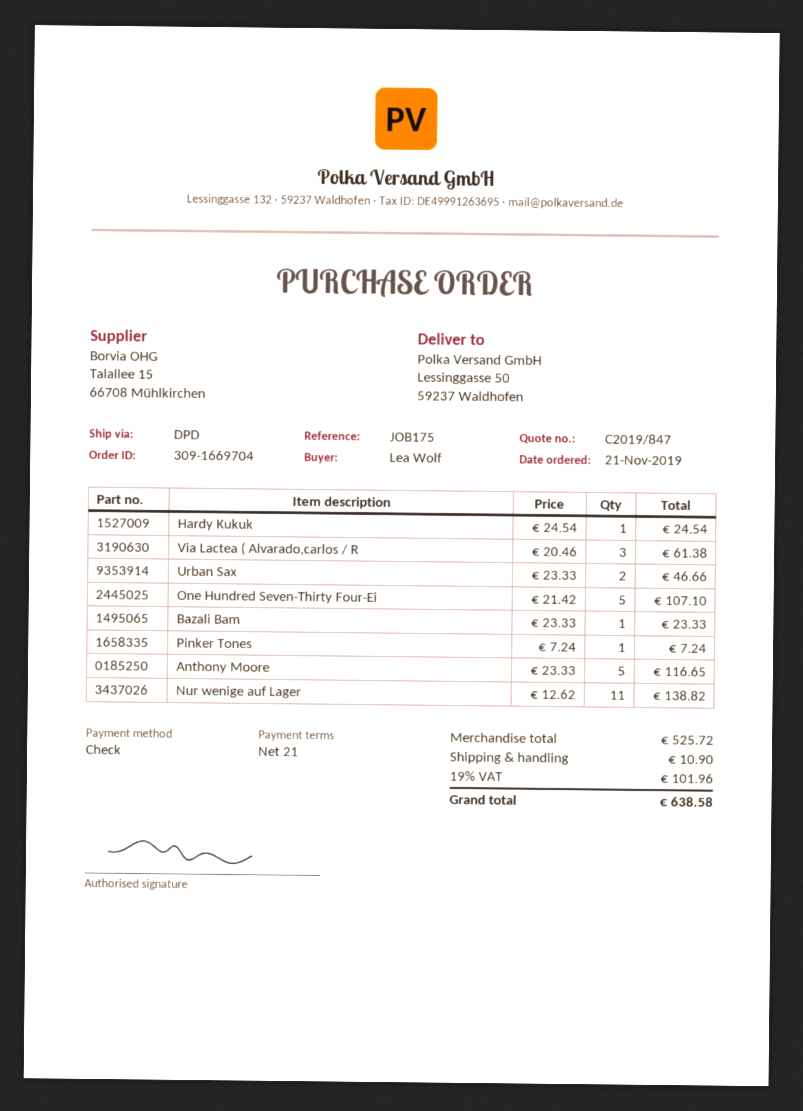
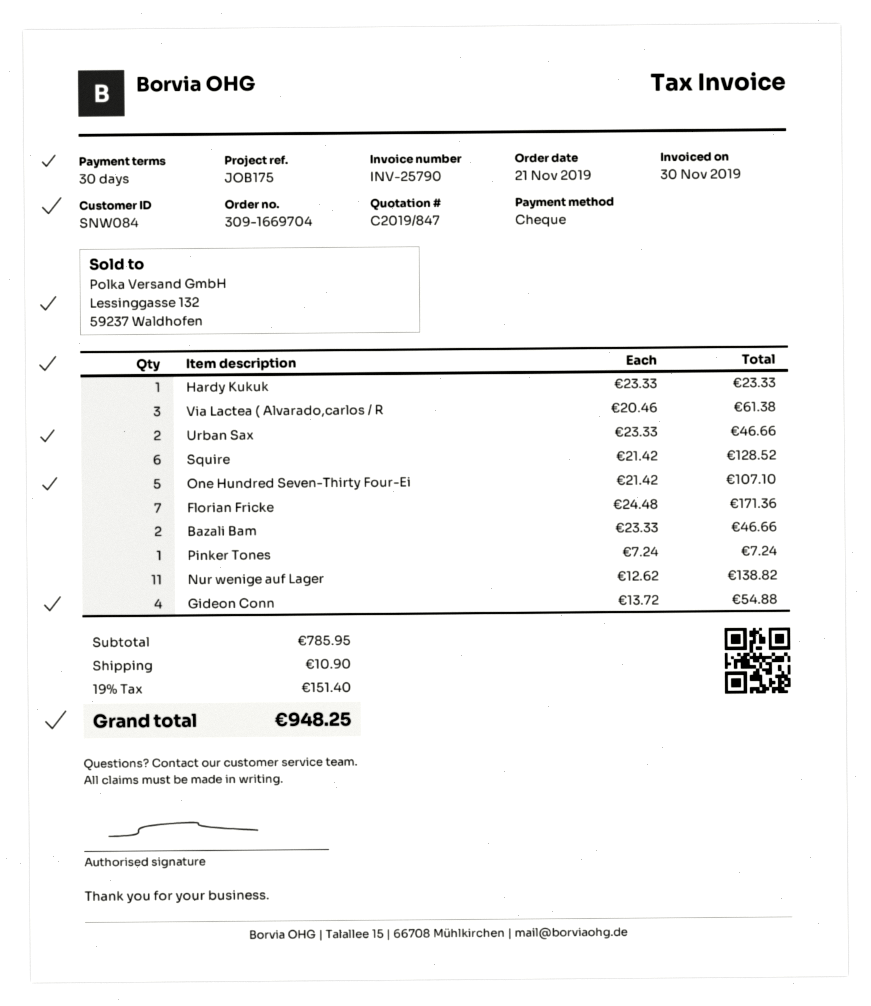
payment terms: 21 days -> 30 days
Hardy Kukuk: 1 x 24.54 = 24.54 -> 1 x 23.33 = 23.33
Bazali Bam: 1 x 23.33 = 23.33 -> 2 x 23.33 = 46.66
Anthony Moore: 5 x 23.33 = 116.65 -> none
Squire: none -> 6 x 21.42 = 128.52
Florian Fricke: none -> 7 x 24.48 = 171.36
Gideon Conn: none -> 4 x 13.72 = 54.88
subtotal: 525.72 -> 785.95
tax: 19% = 101.96 -> 19% = 151.40
total: 638.58 -> 948.25

